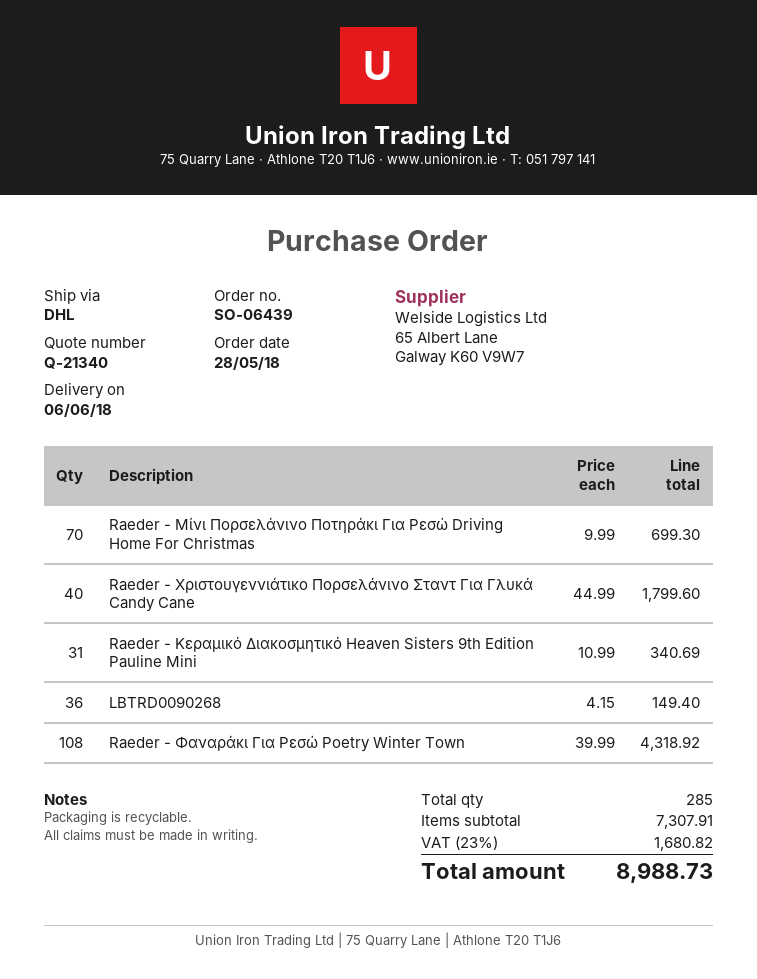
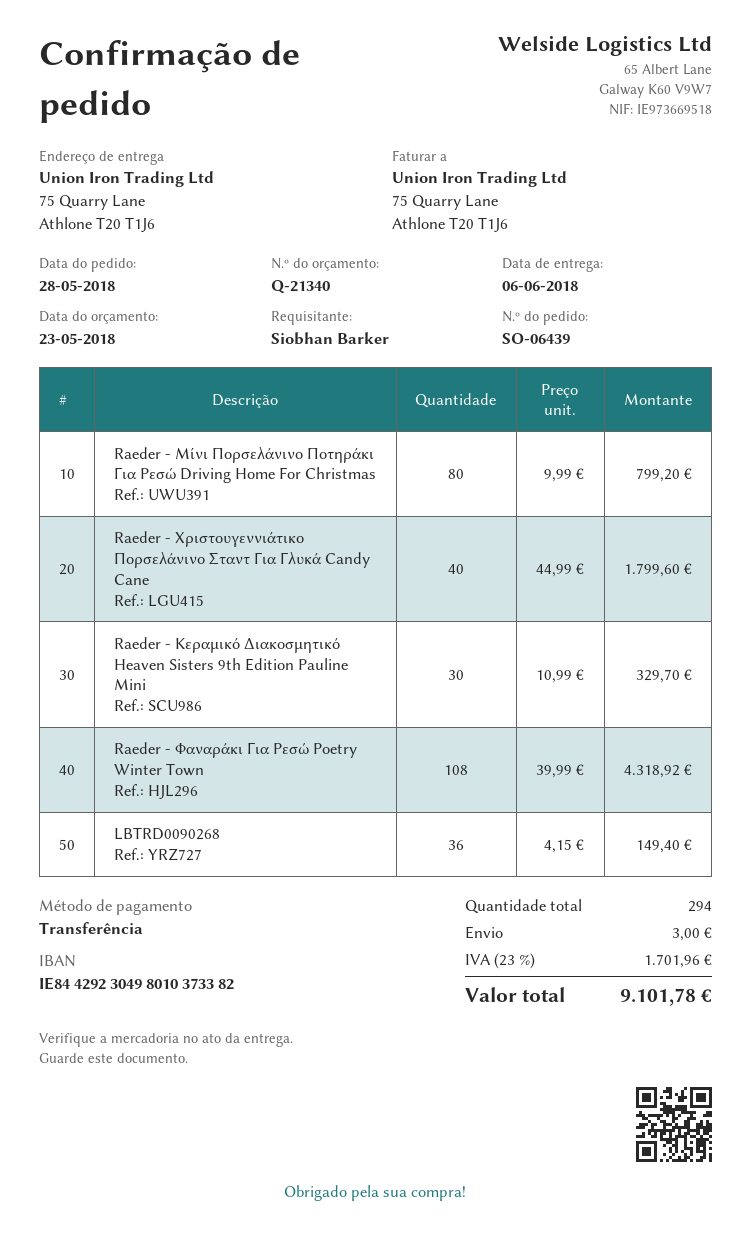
Raeder - Μίνι Πορσελάνινο Ποτηράκι Για Ρεσώ Driving Home For Christmas: 70 x 9.99 = 699.30 -> 80 x 9.99 = 799.20
Raeder - Κεραμικό Διακοσμητικό Heaven Sisters 9th Edition Pauline Mini: 31 x 10.99 = 340.69 -> 30 x 10.99 = 329.70
total quantity: 285 -> 294
shipping: none -> 3.00
tax: 23% = 1680.82 -> 23% = 1701.96
total: 8988.73 -> 9101.78

